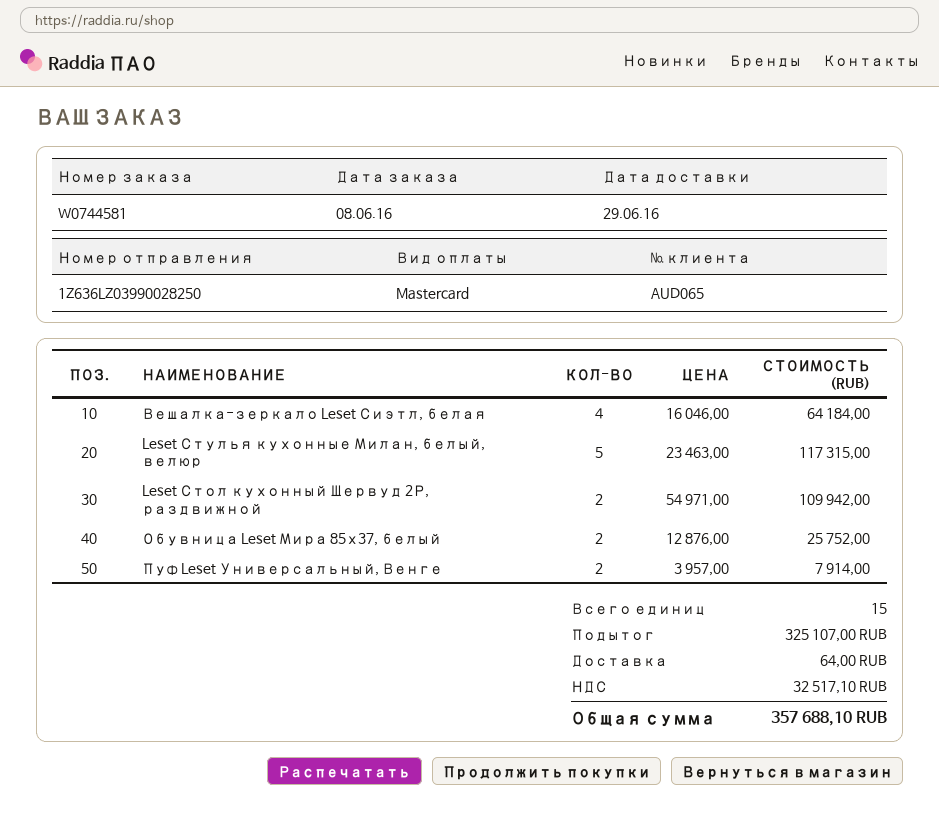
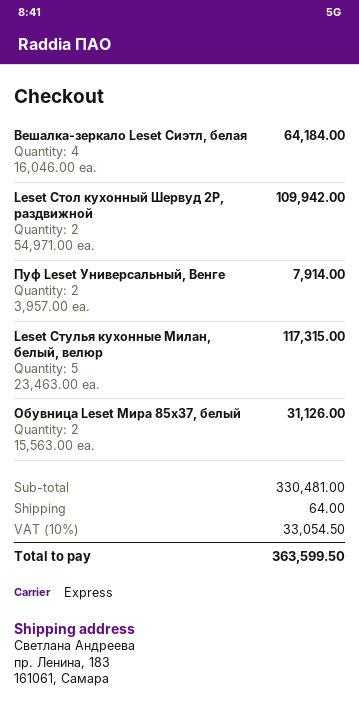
Обувница Leset Мира 85х37, белый: 2 x 12876.00 = 25752.00 -> 2 x 15563.00 = 31126.00
subtotal: 325107.00 -> 330481.00
tax: 32517.10 -> 33054.50
total: 357688.10 -> 363599.50

